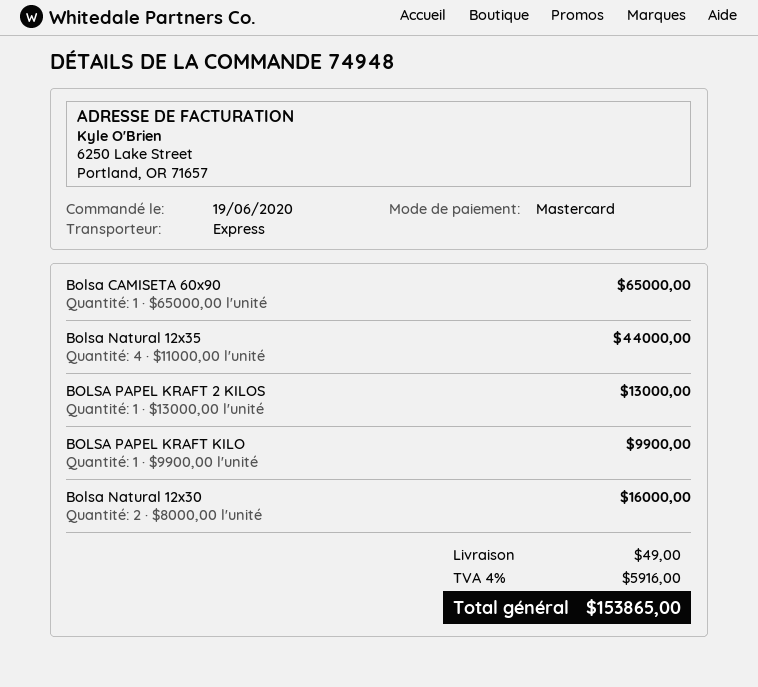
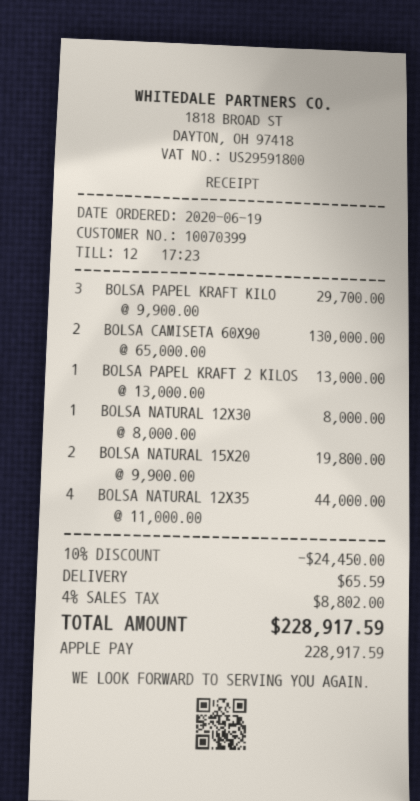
payment method: Mastercard -> Apple Pay
Bolsa CAMISETA 60x90: 1 x 65000.00 = 65000.00 -> 2 x 65000.00 = 130000.00
BOLSA PAPEL KRAFT KILO: 1 x 9900.00 = 9900.00 -> 3 x 9900.00 = 29700.00
Bolsa Natural 12x30: 2 x 8000.00 = 16000.00 -> 1 x 8000.00 = 8000.00
BOLSA NATURAL 15X20: none -> 2 x 9900.00 = 19800.00
discount: none -> 10% = 24450.00
shipping: 49.00 -> 65.59
tax: 4% = 5916.00 -> 4% = 8802.00
total: 153865.00 -> 228917.59

